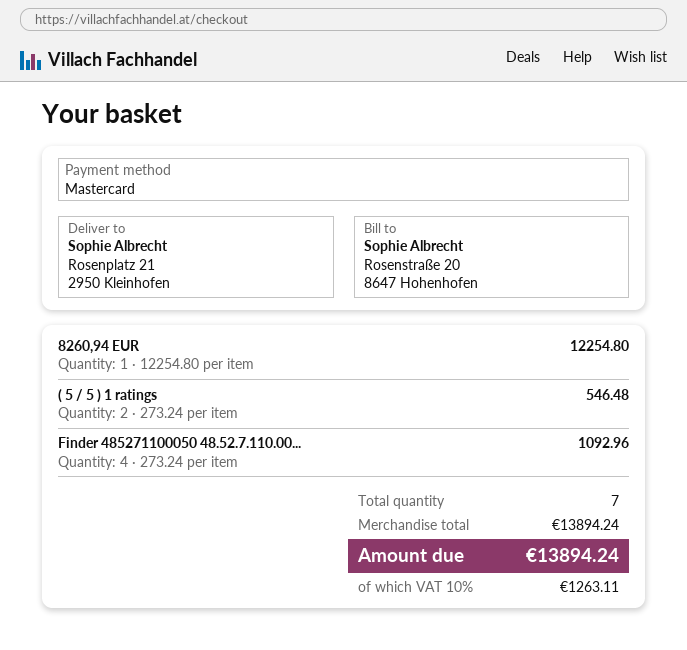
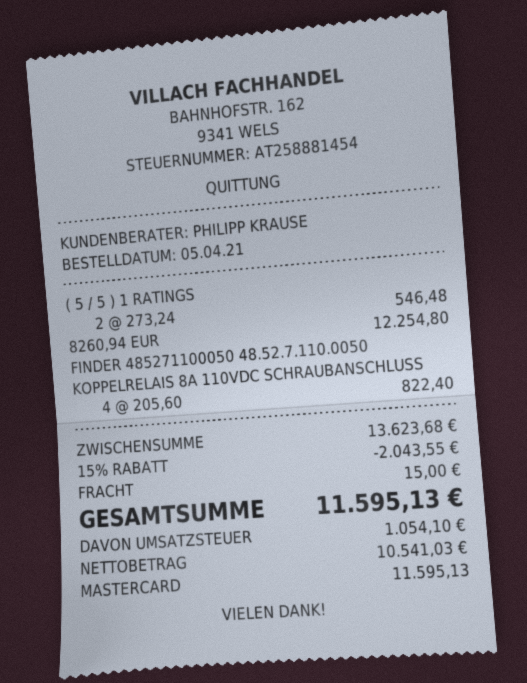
Finder 485271100050 48.52.7.110.00...: 4 x 273.24 = 1092.96 -> 4 x 205.60 = 822.40
subtotal: 13894.24 -> 13623.68
discount: none -> 15% = 2043.55
shipping: none -> 15.00
tax: 1263.11 -> 1054.10
total: 13894.24 -> 11595.13

